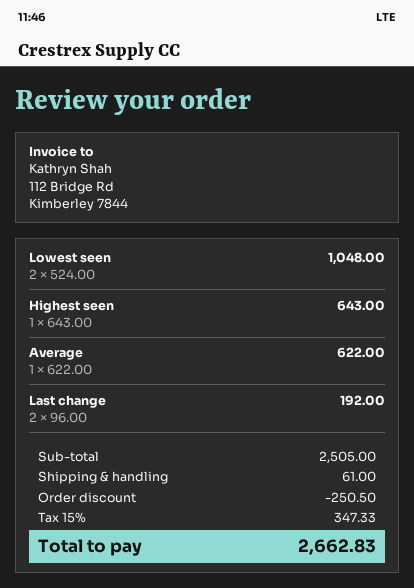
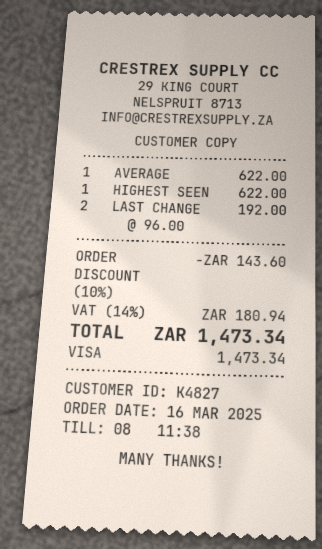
Lowest seen: 2 x 524.00 = 1048.00 -> none
Highest seen: 1 x 643.00 = 643.00 -> 1 x 622.00 = 622.00
discount: 250.50 -> 143.60
shipping: 61.00 -> none
tax: 15% = 347.33 -> 14% = 180.94
total: 2662.83 -> 1473.34

